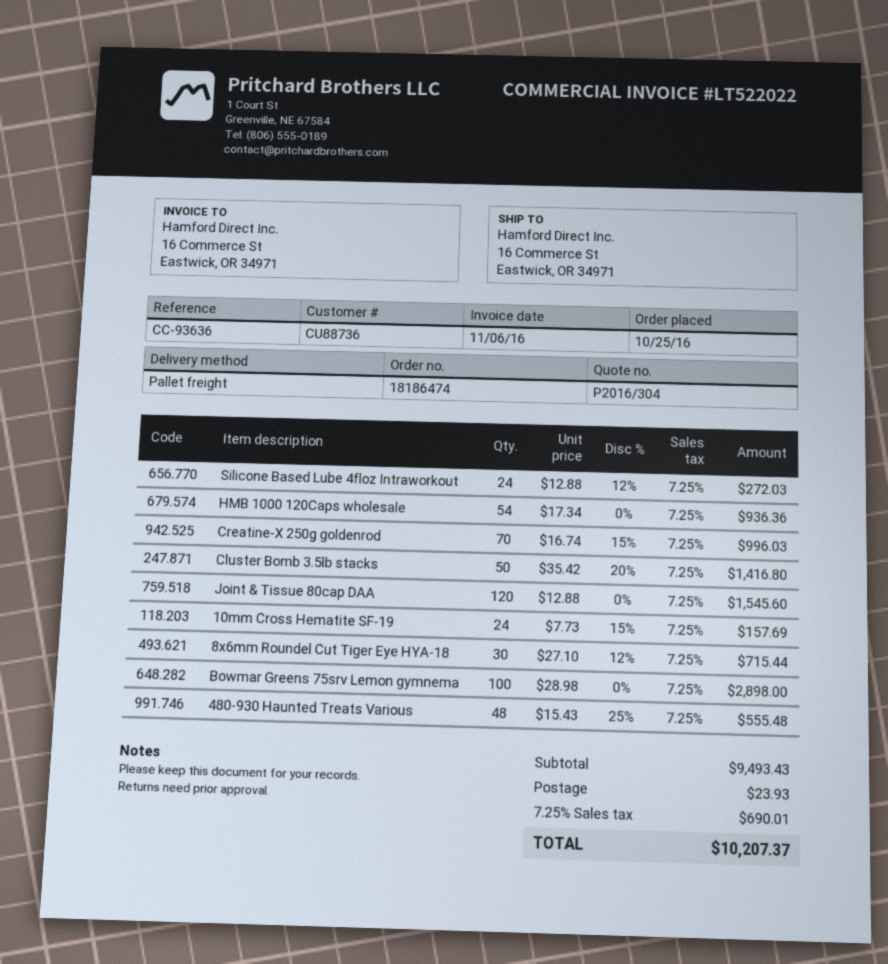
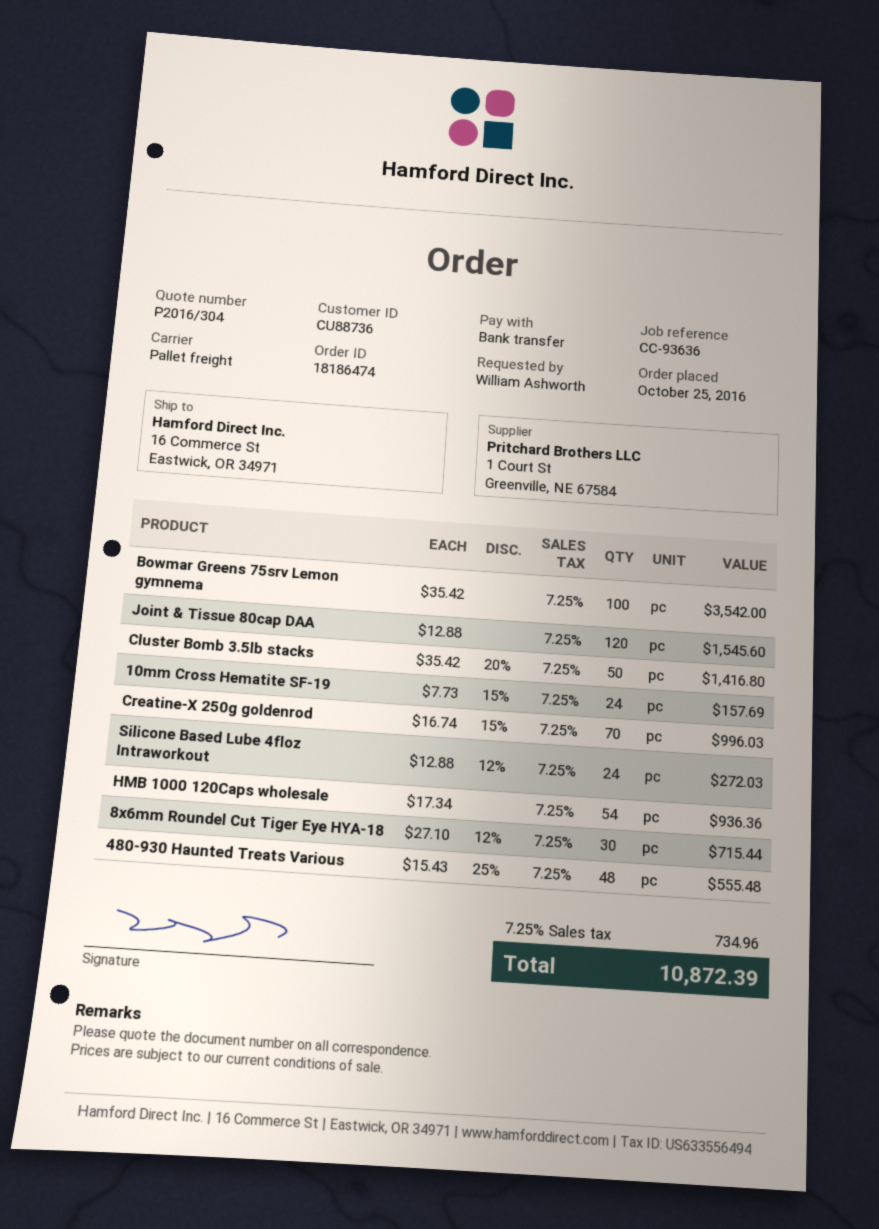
Bowmar Greens 75srv Lemon gymnema: 100 x 28.98 = 2898.00 -> 100 x 35.42 = 3542.00
shipping: 23.93 -> none
tax: 7.25% = 690.01 -> 7.25% = 734.96
total: 10207.37 -> 10872.39

